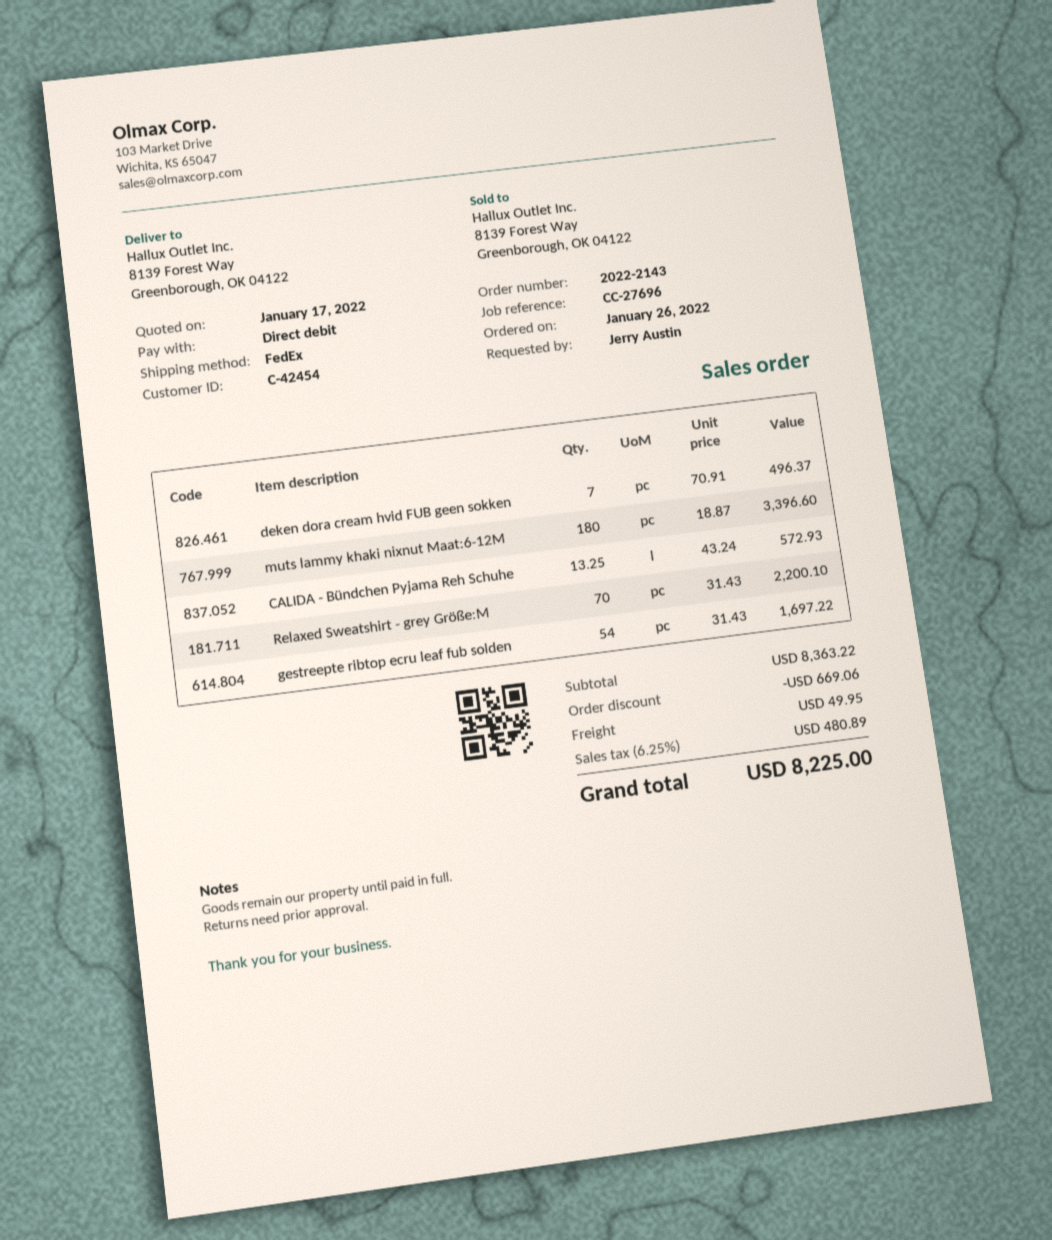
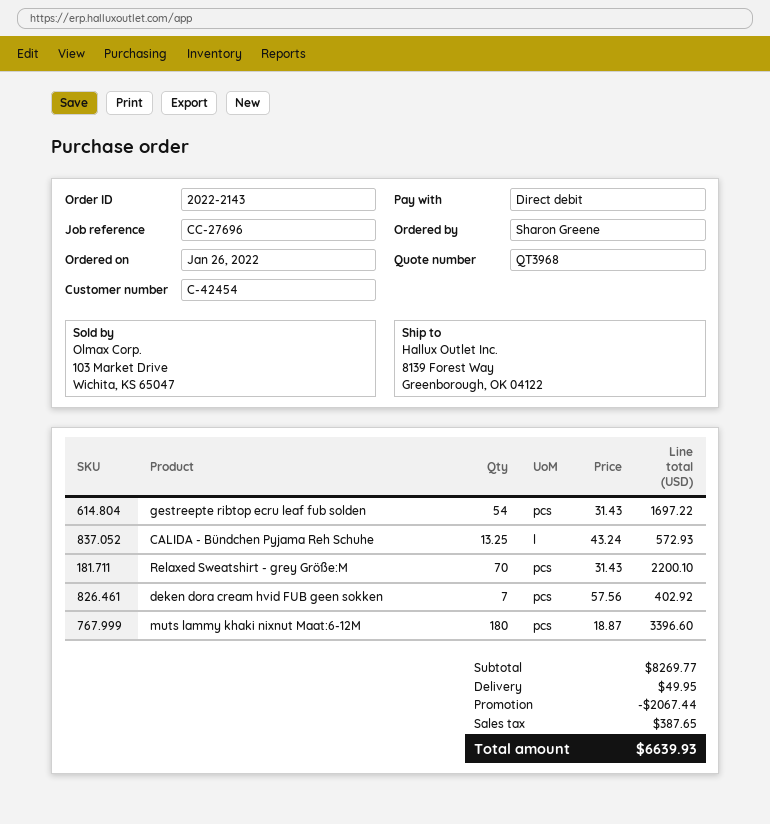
ordered by: Jerry Austin -> Sharon Greene
deken dora cream hvid FUB geen sokken: 7 x 70.91 = 496.37 -> 7 x 57.56 = 402.92
subtotal: 8363.22 -> 8269.77
discount: 669.06 -> 2067.44
tax: 480.89 -> 387.65
total: 8225.00 -> 6639.93

